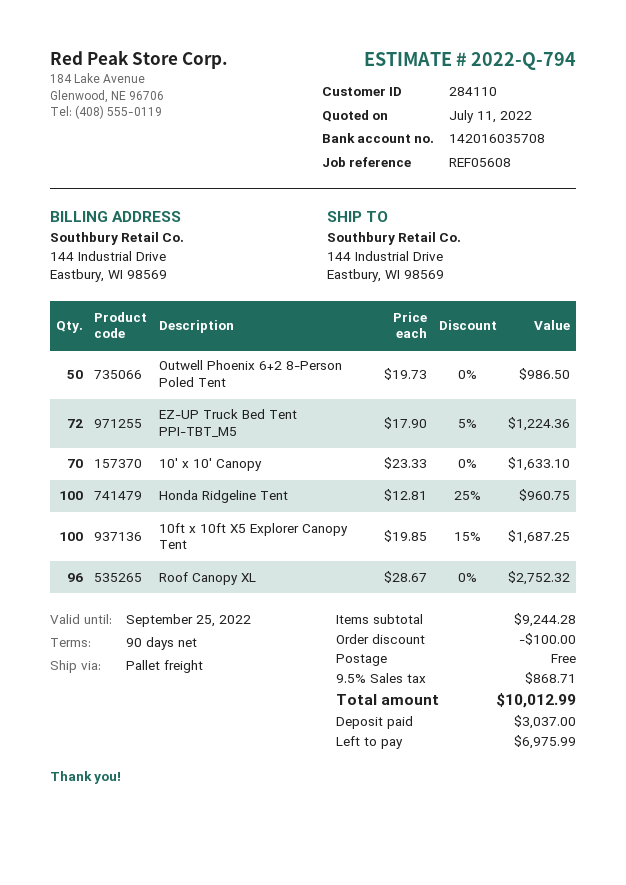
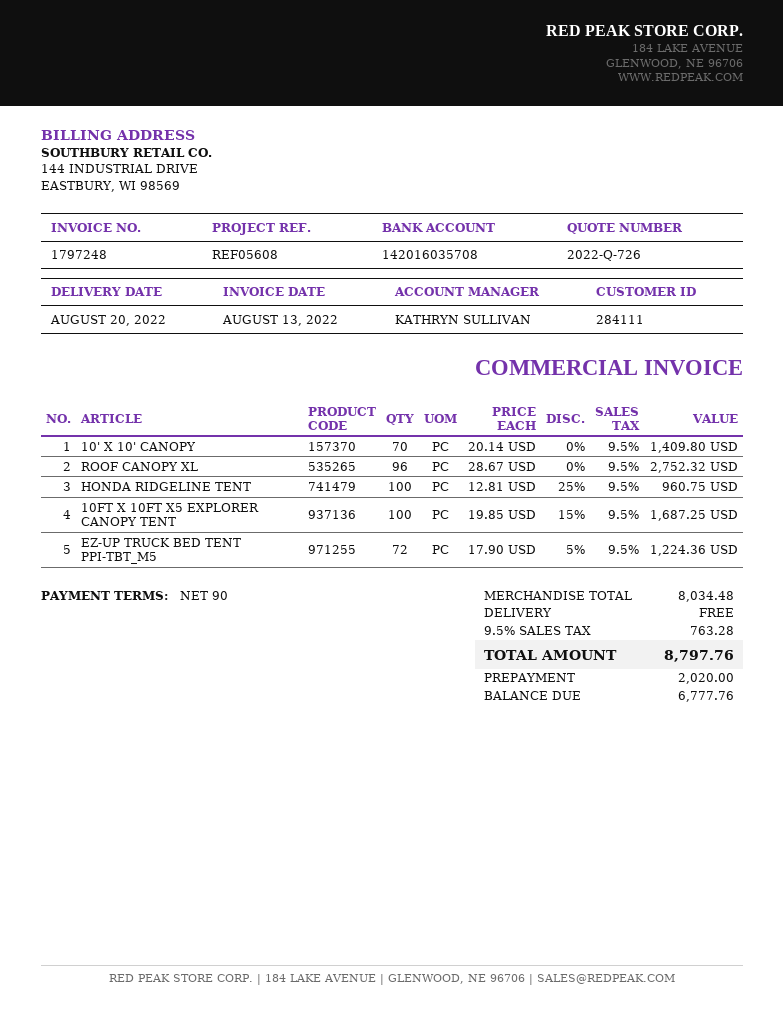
quote number: 2022-Q-794 -> 2022-Q-726
customer number: 284110 -> 284111
Outwell Phoenix 6+2 8-Person Poled Tent: 50 x 19.73 = 986.50 -> none
10' x 10' Canopy: 70 x 23.33 = 1633.10 -> 70 x 20.14 = 1409.80
subtotal: 9244.28 -> 8034.48
discount: 100.00 -> none
tax: 9.5% = 868.71 -> 9.5% = 763.28
total: 10012.99 -> 8797.76
deposit: 3037.00 -> 2020.00
balance: 6975.99 -> 6777.76

